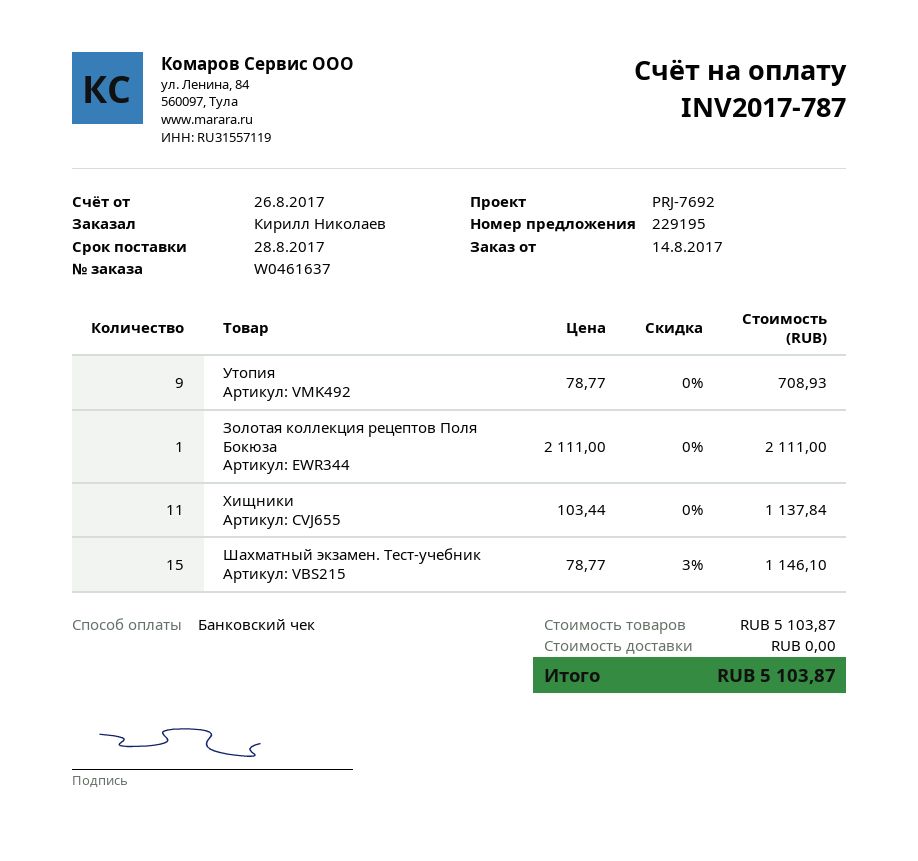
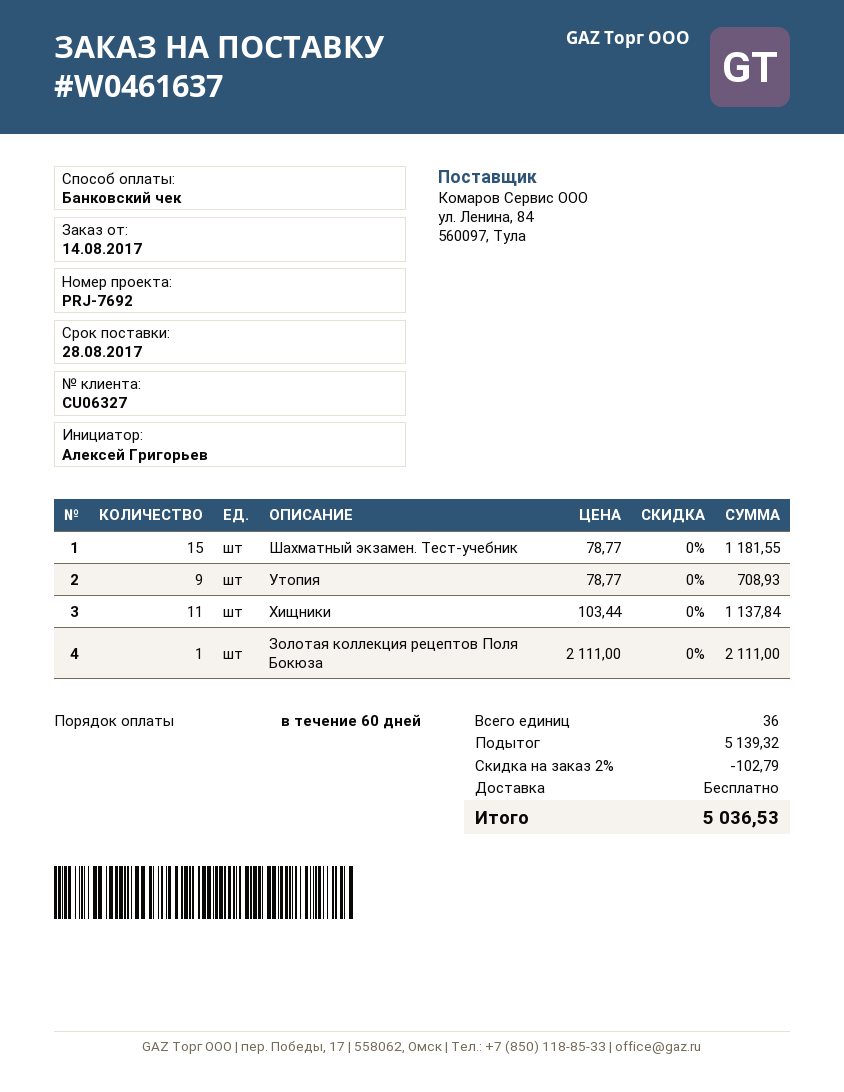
ordered by: Кирилл Николаев -> Алексей Григорьев
Шахматный экзамен. Тест-учебник: 15 x 78.77 - 3% = 1146.10 -> 15 x 78.77 = 1181.55
subtotal: 5103.87 -> 5139.32
discount: none -> 2% = 102.79
total: 5103.87 -> 5036.53

